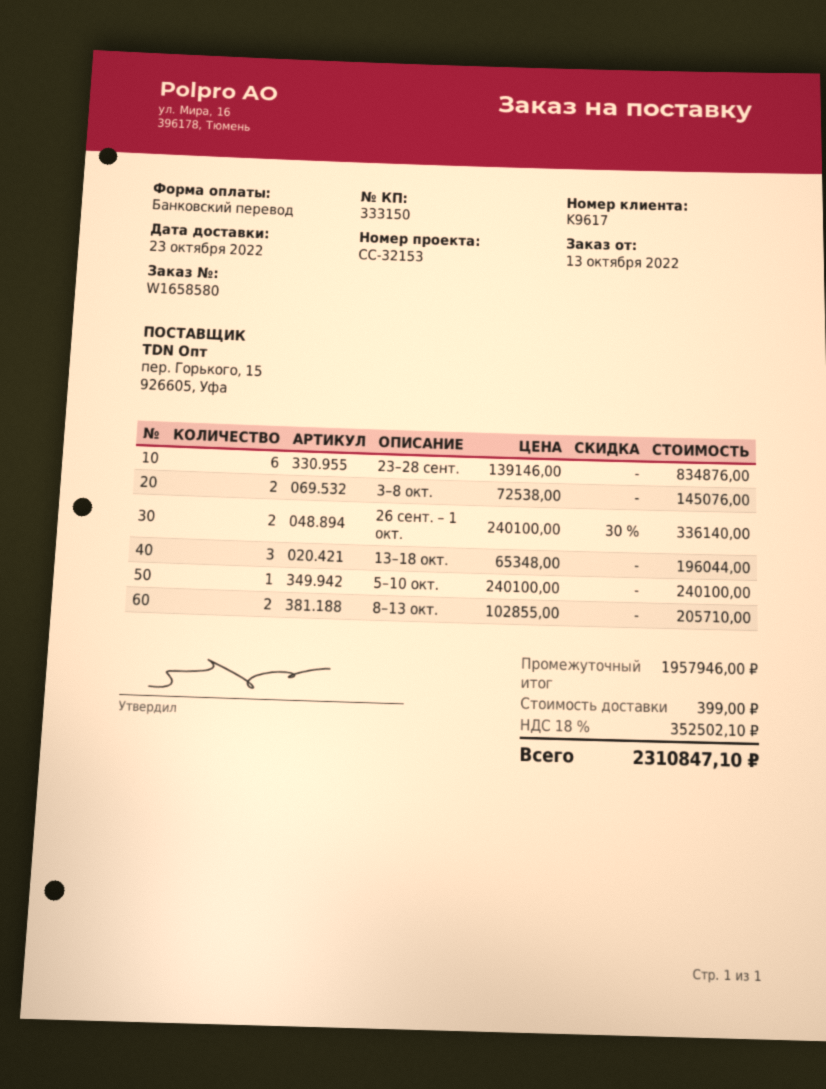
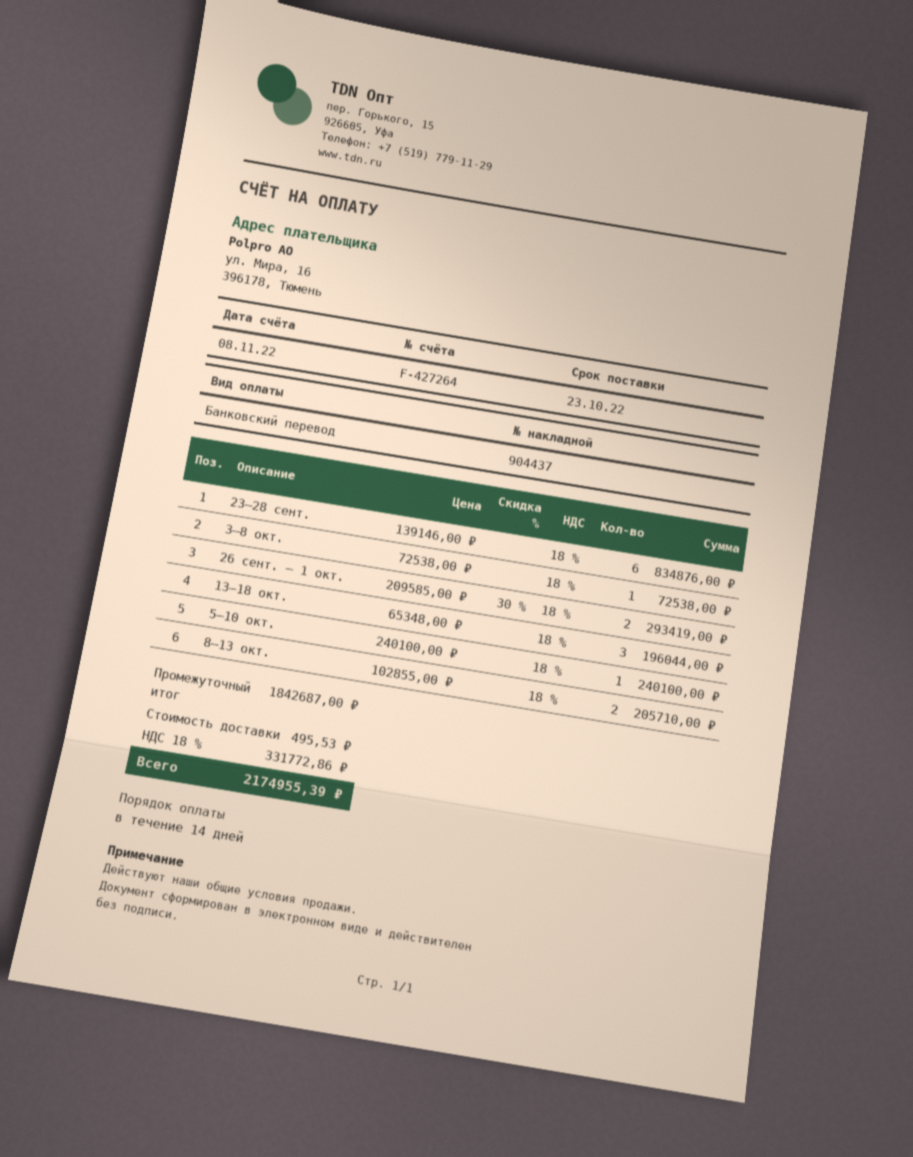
3–8 окт.: 2 x 72538.00 = 145076.00 -> 1 x 72538.00 = 72538.00
26 сент. – 1 окт.: 2 x 240100.00 - 30% = 336140.00 -> 2 x 209585.00 - 30% = 293419.00
subtotal: 1957946.00 -> 1842687.00
shipping: 399.00 -> 495.53
tax: 18% = 352502.10 -> 18% = 331772.86
total: 2310847.10 -> 2174955.39

